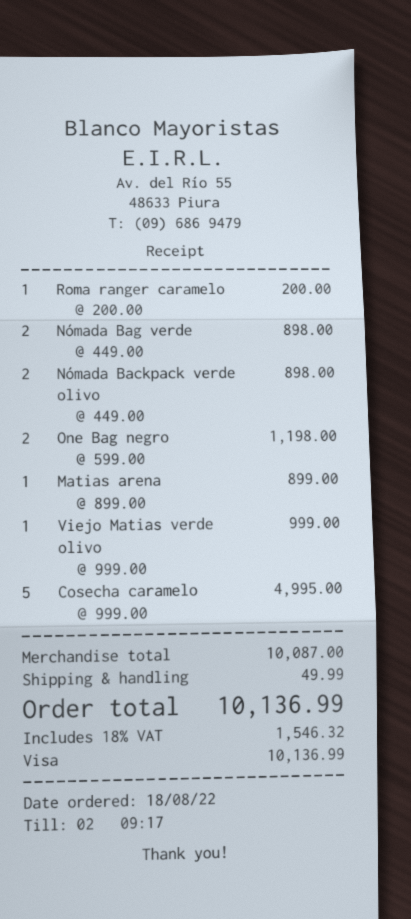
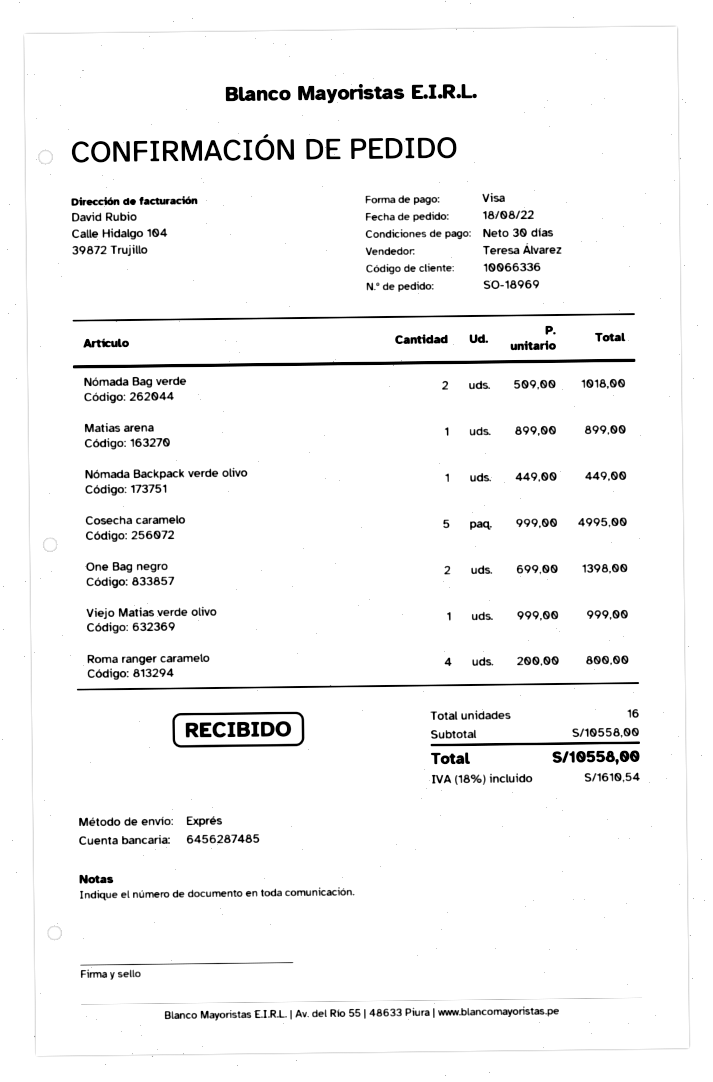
Roma ranger caramelo: 1 x 200.00 = 200.00 -> 4 x 200.00 = 800.00
Nómada Bag verde: 2 x 449.00 = 898.00 -> 2 x 509.00 = 1018.00
Nómada Backpack verde olivo: 2 x 449.00 = 898.00 -> 1 x 449.00 = 449.00
One Bag negro: 2 x 599.00 = 1198.00 -> 2 x 699.00 = 1398.00
subtotal: 10087.00 -> 10558.00
shipping: 49.99 -> none
tax: 18% = 1546.32 -> 18% = 1610.54
total: 10136.99 -> 10558.00

